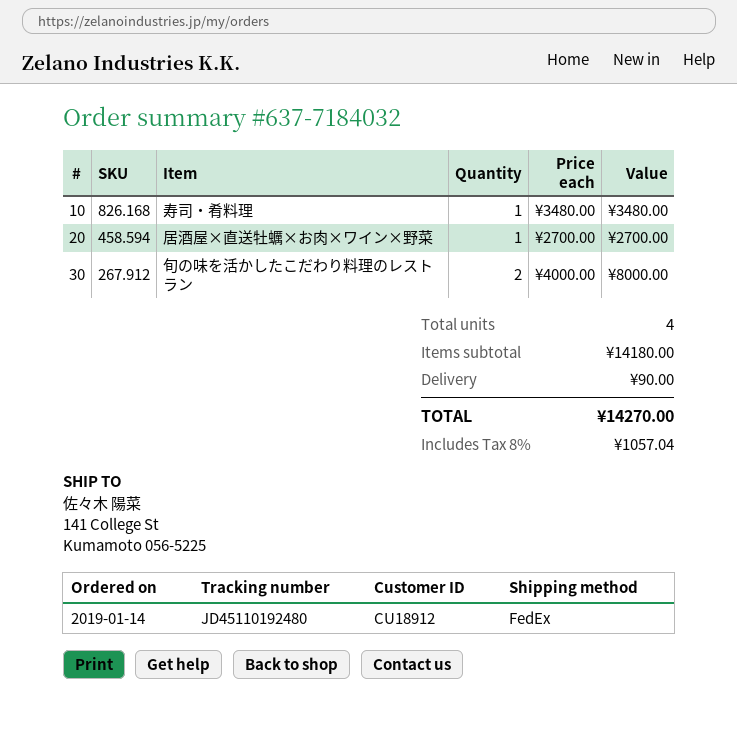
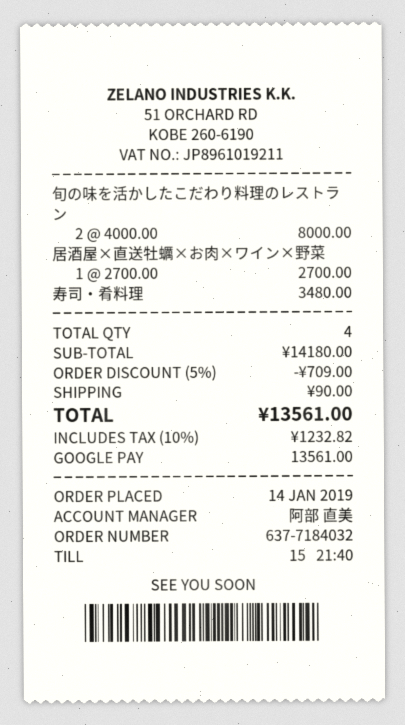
discount: none -> 5% = 709.00
tax: 8% = 1057.04 -> 10% = 1232.82
total: 14270.00 -> 13561.00

